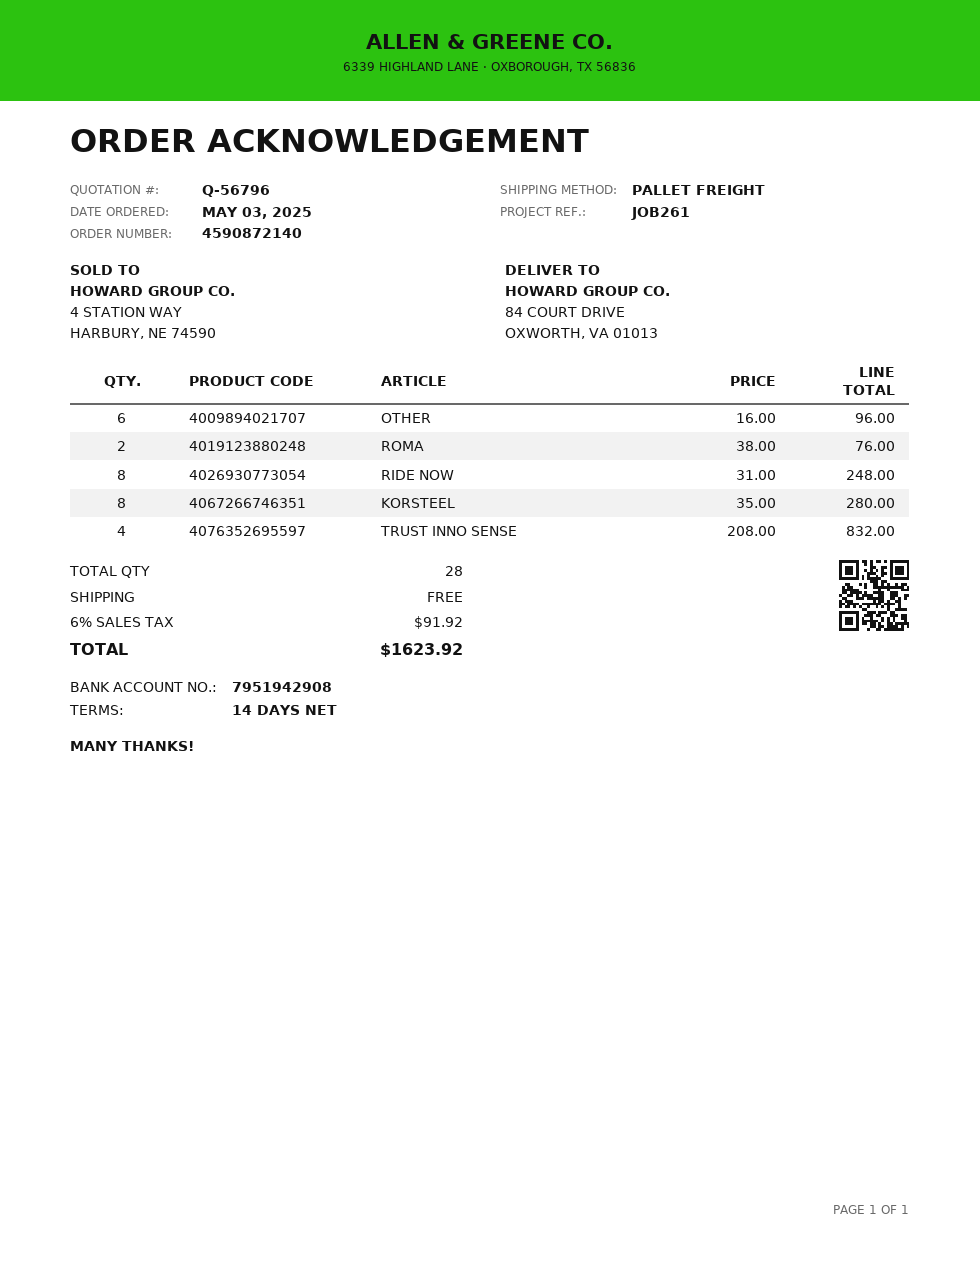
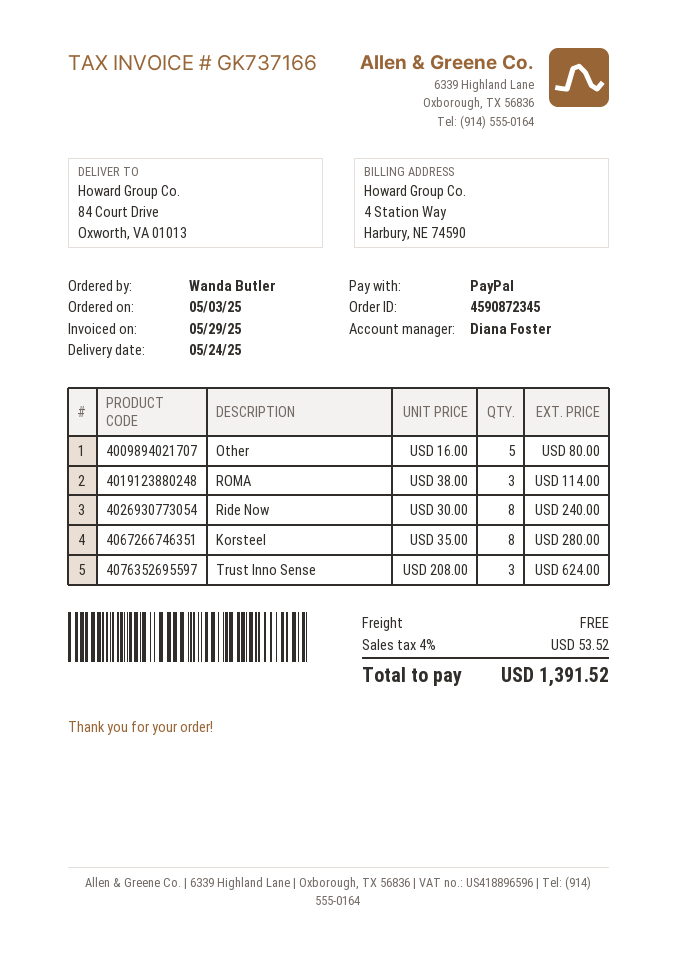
order number: 4590872140 -> 4590872345
OTHER: 6 x 16.00 = 96.00 -> 5 x 16.00 = 80.00
ROMA: 2 x 38.00 = 76.00 -> 3 x 38.00 = 114.00
RIDE NOW: 8 x 31.00 = 248.00 -> 8 x 30.00 = 240.00
TRUST INNO SENSE: 4 x 208.00 = 832.00 -> 3 x 208.00 = 624.00
tax: 6% = 91.92 -> 4% = 53.52
total: 1623.92 -> 1391.52

